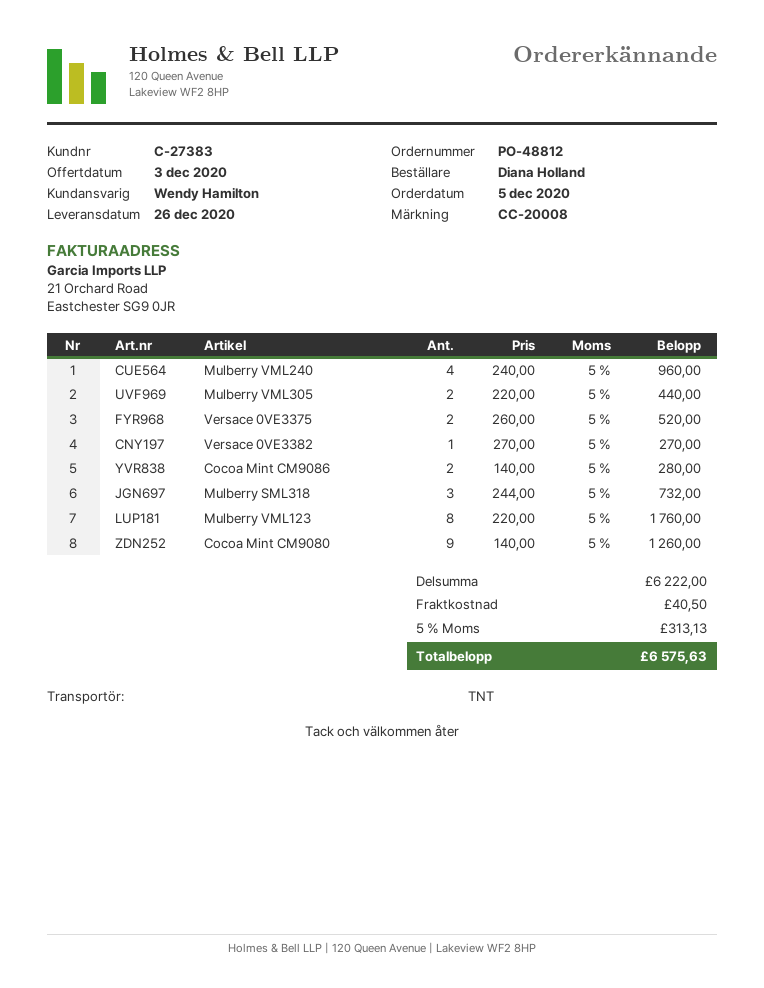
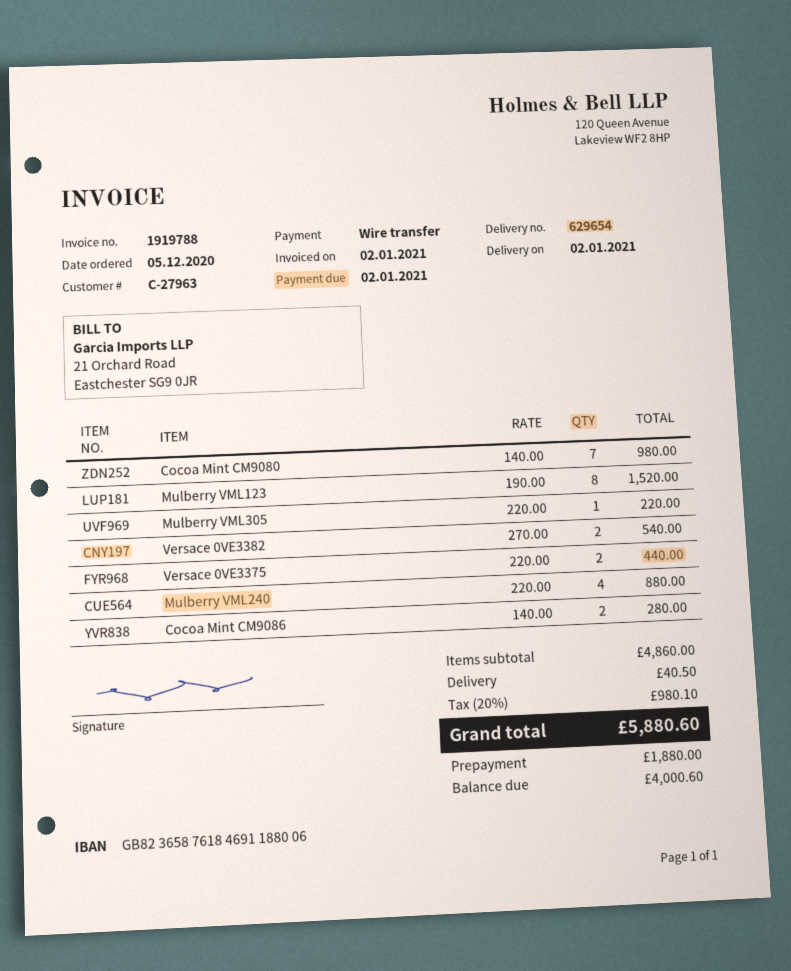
delivery date: 2020-12-26 -> 2021-01-02
customer number: C-27383 -> C-27963
Mulberry VML240: 4 x 240.00 = 960.00 -> 4 x 220.00 = 880.00
Mulberry VML305: 2 x 220.00 = 440.00 -> 1 x 220.00 = 220.00
Versace 0VE3375: 2 x 260.00 = 520.00 -> 2 x 220.00 = 440.00
Versace 0VE3382: 1 x 270.00 = 270.00 -> 2 x 270.00 = 540.00
Mulberry SML318: 3 x 244.00 = 732.00 -> none
Mulberry VML123: 8 x 220.00 = 1760.00 -> 8 x 190.00 = 1520.00
Cocoa Mint CM9080: 9 x 140.00 = 1260.00 -> 7 x 140.00 = 980.00
subtotal: 6222.00 -> 4860.00
tax: 5% = 313.13 -> 20% = 980.10
total: 6575.63 -> 5880.60

